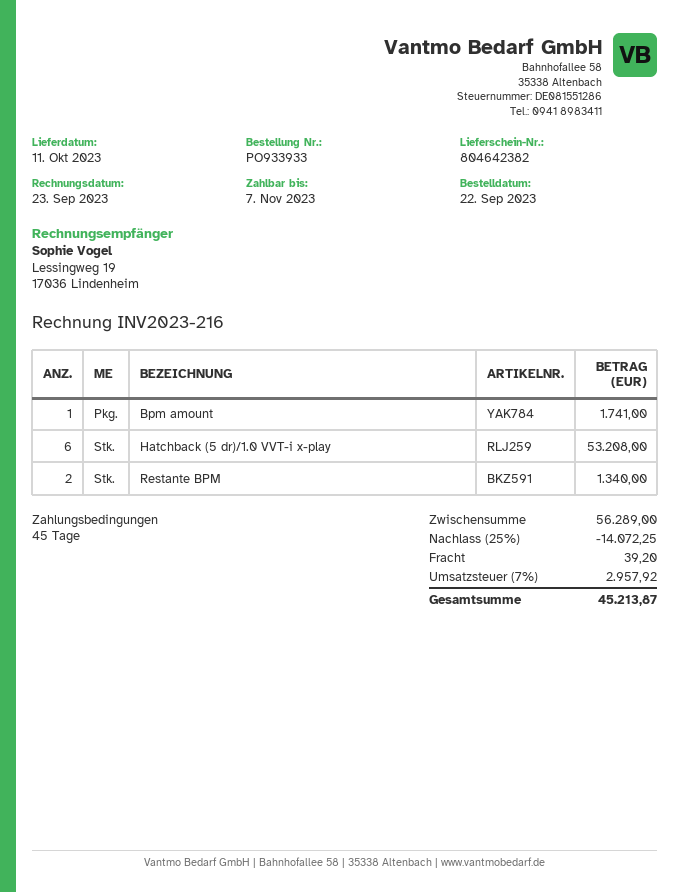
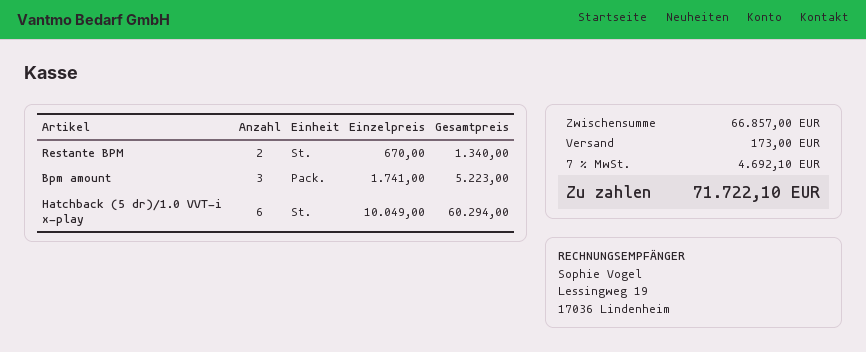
Bpm amount: 1 for 1741.00 -> 3 for 5223.00
Hatchback (5 dr)/1.0 VVT-i x-play: 6 for 53208.00 -> 6 for 60294.00
subtotal: 56289.00 -> 66857.00
discount: 25% = 14072.25 -> none
shipping: 39.20 -> 173.00
tax: 7% = 2957.92 -> 7% = 4692.10
total: 45213.87 -> 71722.10

